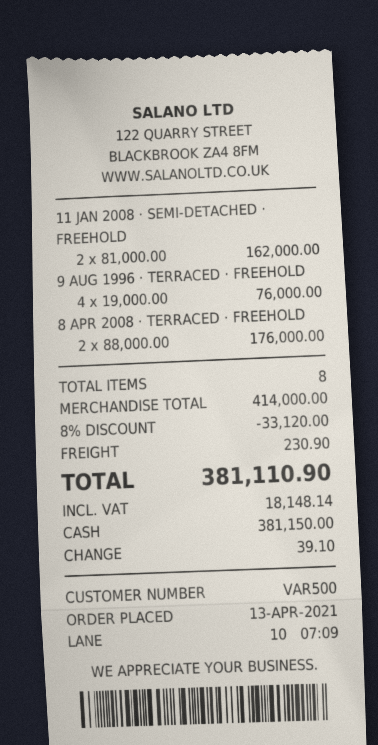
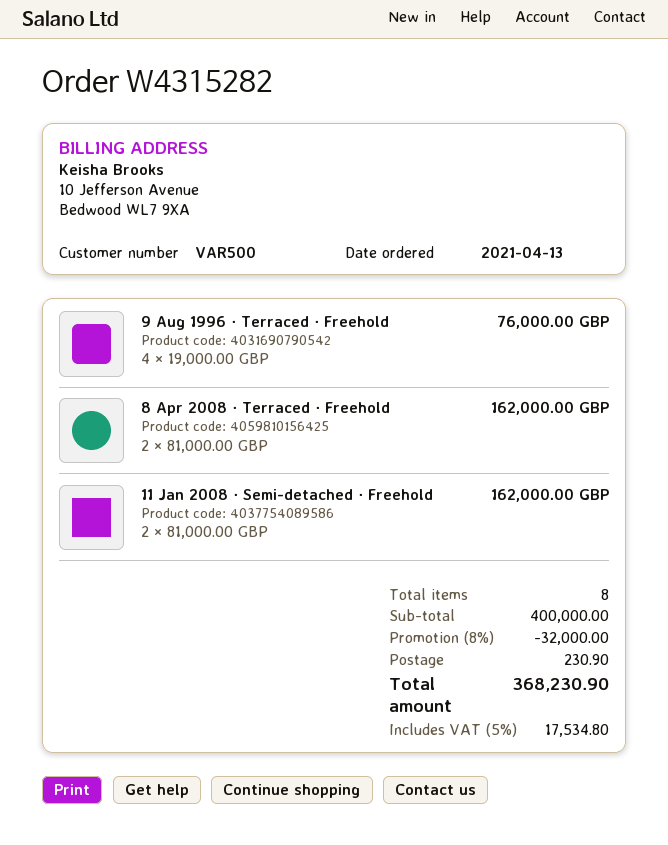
8 APR 2008 · TERRACED · FREEHOLD: 2 x 88000.00 = 176000.00 -> 2 x 81000.00 = 162000.00
subtotal: 414000.00 -> 400000.00
discount: 8% = 33120.00 -> 8% = 32000.00
tax: 18148.14 -> 17534.80
total: 381110.90 -> 368230.90

